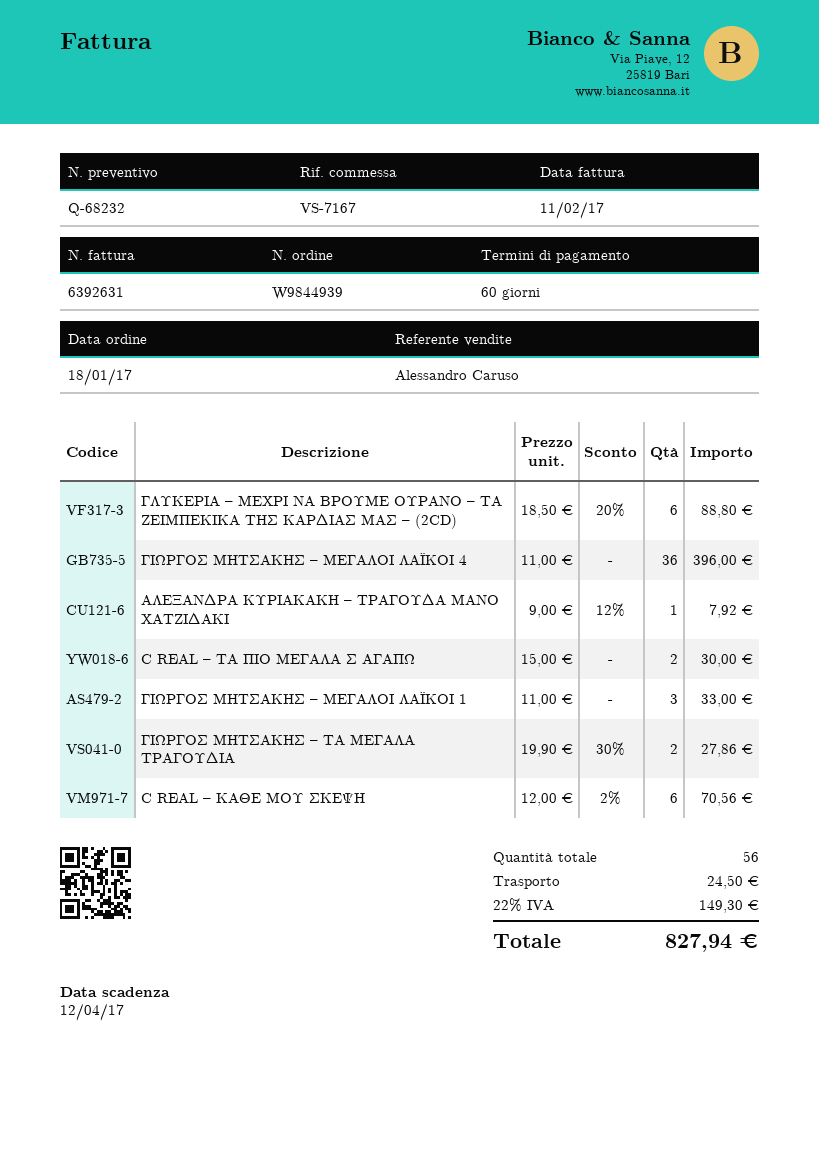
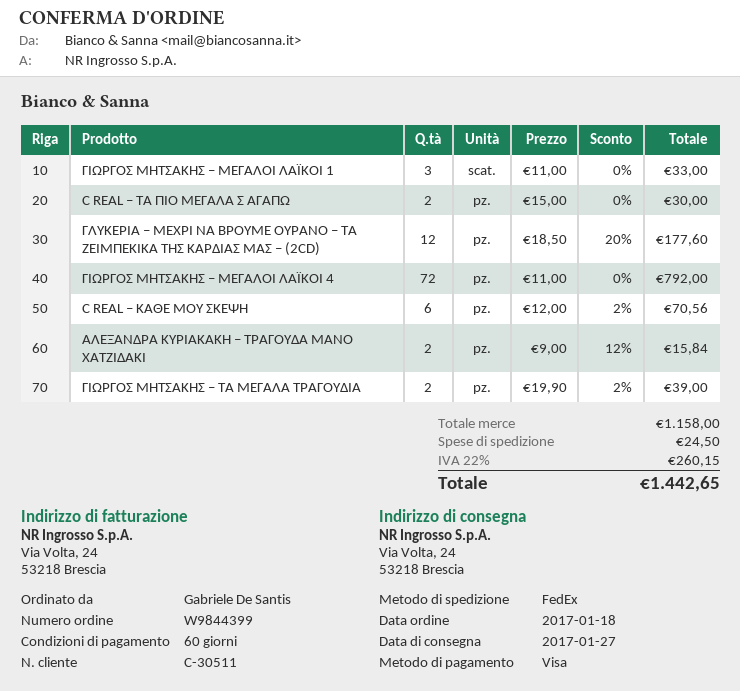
order number: W9844939 -> W9844399
ΓΛΥΚΕΡΙΑ – ΜΕΧΡΙ ΝΑ ΒΡΟΥΜΕ ΟΥΡΑΝΟ – ΤΑ ΖΕΙΜΠΕΚΙΚΑ ΤΗΣ ΚΑΡΔΙΑΣ ΜΑΣ – (2CD): 6 x 18.50 - 20% = 88.80 -> 12 x 18.50 - 20% = 177.60
ΓΙΩΡΓΟΣ ΜΗΤΣΑΚΗΣ – ΜΕΓΑΛΟΙ ΛΑΪΚΟΙ 4: 36 x 11.00 = 396.00 -> 72 x 11.00 = 792.00
ΑΛΕΞΑΝΔΡΑ ΚΥΡΙΑΚΑΚΗ – ΤΡΑΓΟΥΔΑ ΜΑΝΟ ΧΑΤΖΙΔΑΚΙ: 1 x 9.00 - 12% = 7.92 -> 2 x 9.00 - 12% = 15.84
ΓΙΩΡΓΟΣ ΜΗΤΣΑΚΗΣ – ΤΑ ΜΕΓΑΛΑ ΤΡΑΓΟΥΔΙΑ: 2 x 19.90 - 30% = 27.86 -> 2 x 19.90 - 2% = 39.00
tax: 22% = 149.30 -> 22% = 260.15
total: 827.94 -> 1442.65

